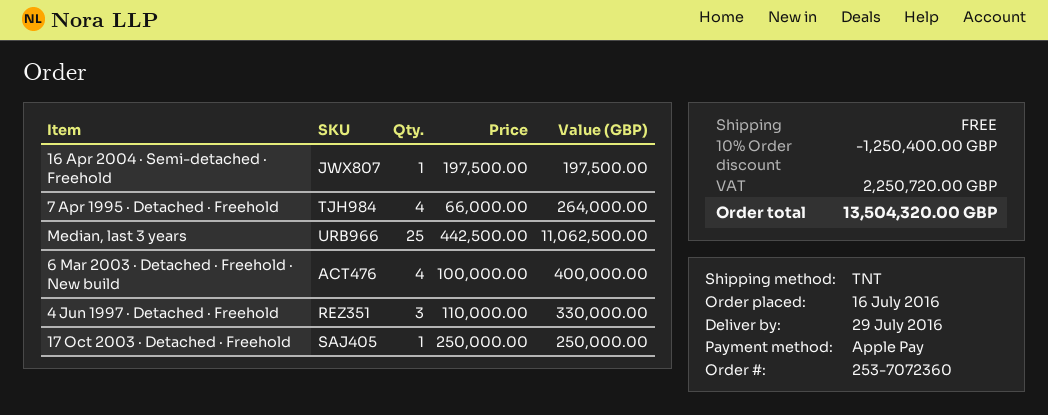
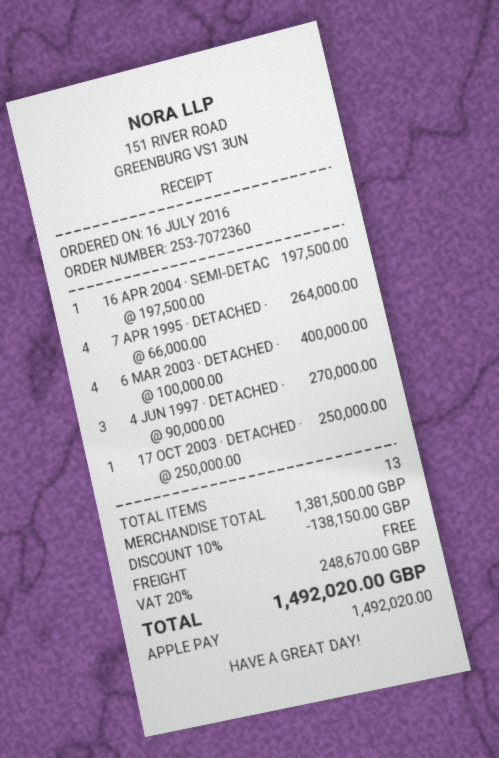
Median, last 3 years: 25 x 442500.00 = 11062500.00 -> none
4 Jun 1997 · Detached · Freehold: 3 x 110000.00 = 330000.00 -> 3 x 90000.00 = 270000.00
discount: 10% = 1250400.00 -> 10% = 138150.00
tax: 2250720.00 -> 248670.00
total: 13504320.00 -> 1492020.00

